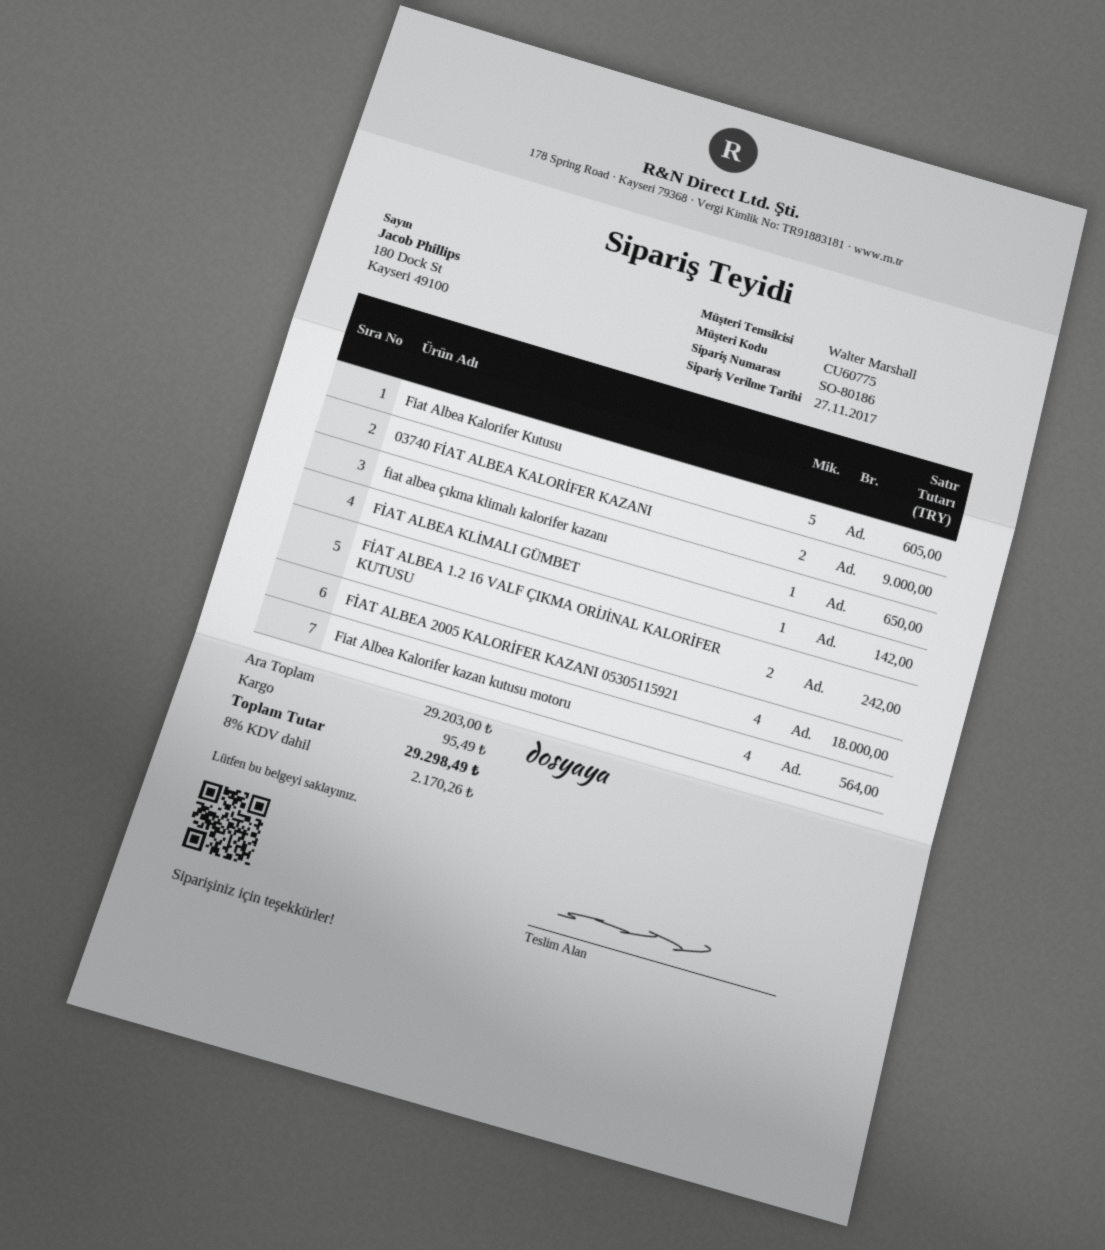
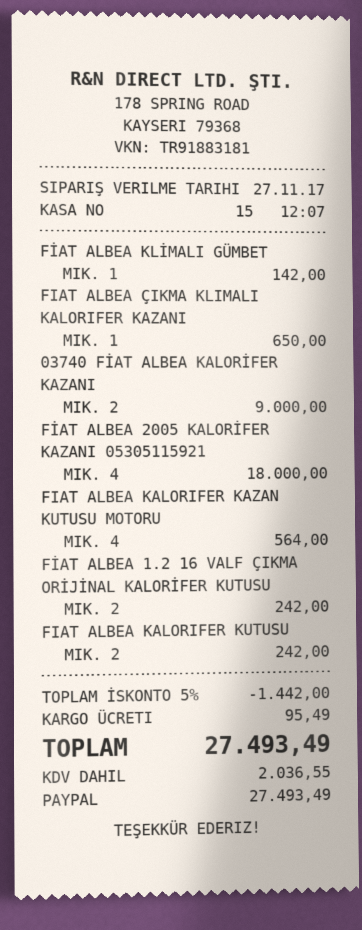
Fiat Albea Kalorifer Kutusu: 5 for 605.00 -> 2 for 242.00
discount: none -> 5% = 1442.00
tax: 2170.26 -> 2036.55
total: 29298.49 -> 27493.49

